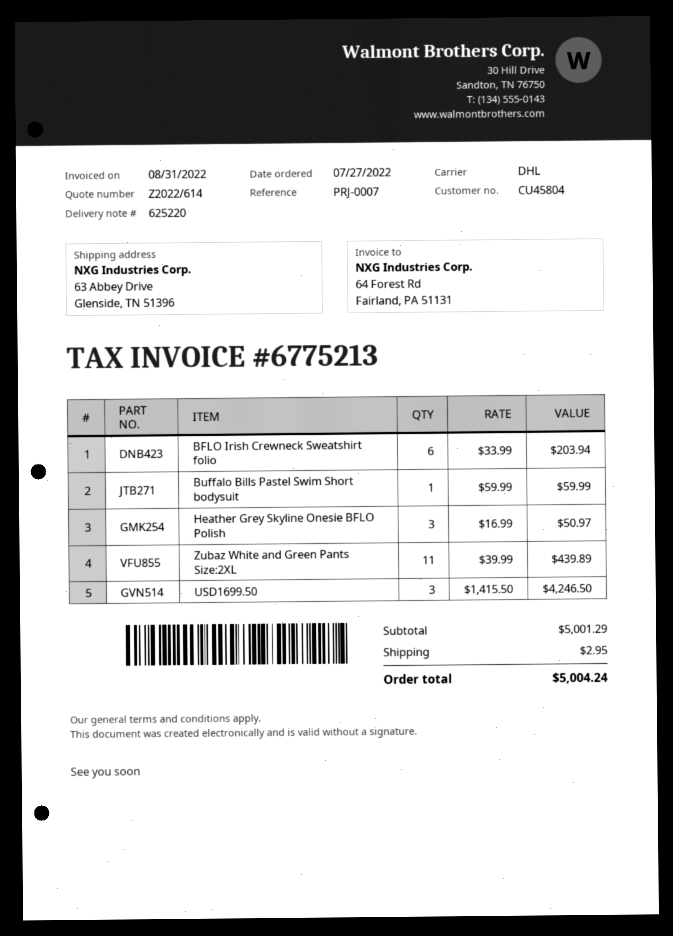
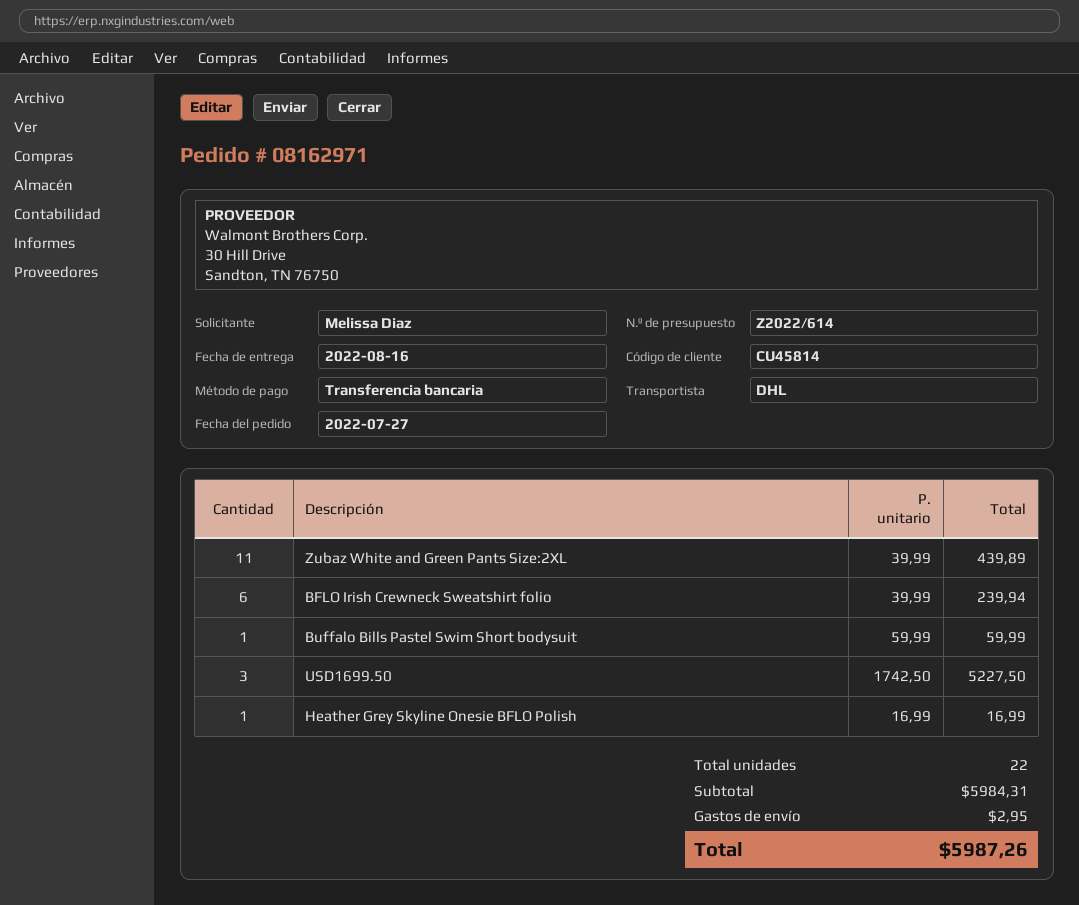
customer number: CU45804 -> CU45814
BFLO Irish Crewneck Sweatshirt folio: 6 x 33.99 = 203.94 -> 6 x 39.99 = 239.94
Heather Grey Skyline Onesie BFLO Polish: 3 x 16.99 = 50.97 -> 1 x 16.99 = 16.99
USD1699.50: 3 x 1415.50 = 4246.50 -> 3 x 1742.50 = 5227.50
subtotal: 5001.29 -> 5984.31
total: 5004.24 -> 5987.26

